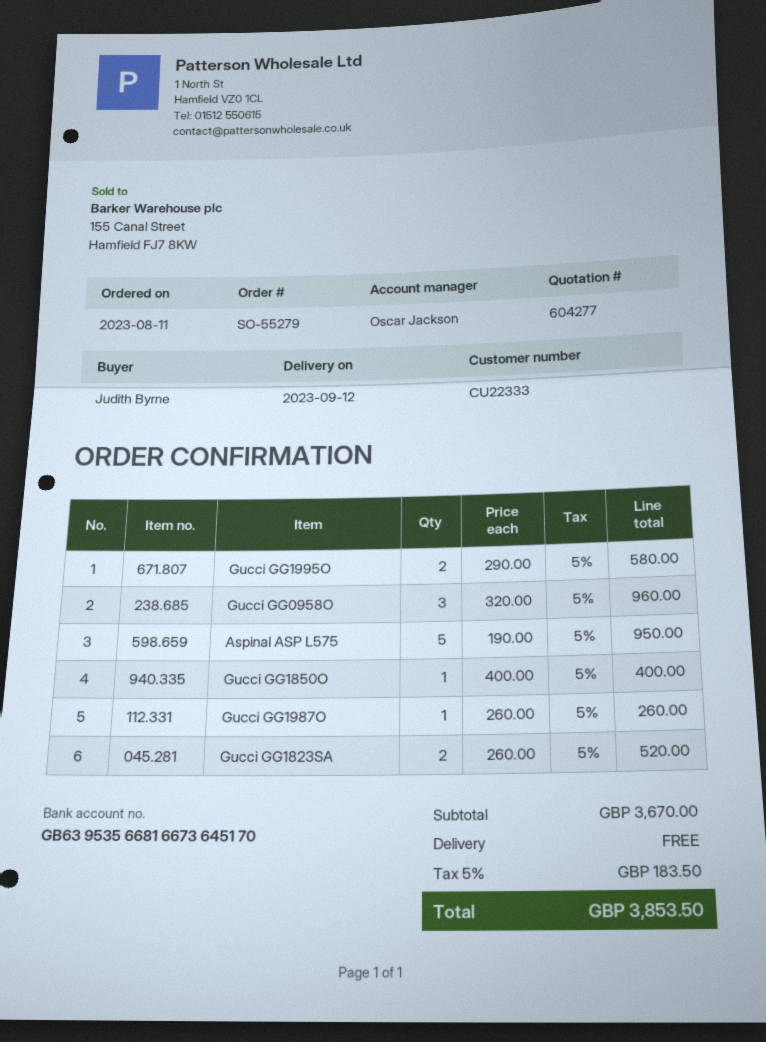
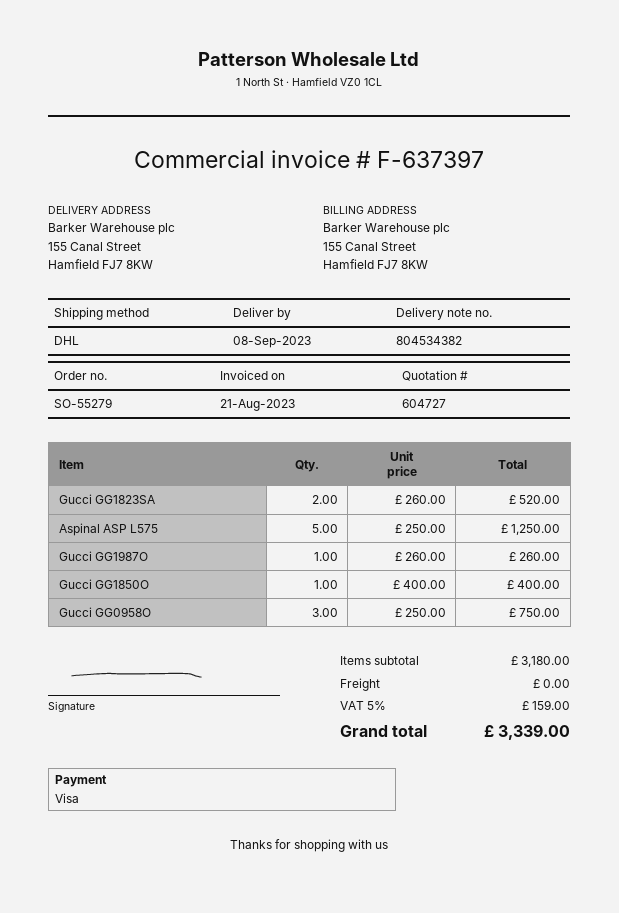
quote number: 604277 -> 604727
delivery date: 2023-09-12 -> 2023-09-08
Gucci GG1995O: 2 x 290.00 = 580.00 -> none
Gucci GG0958O: 3 x 320.00 = 960.00 -> 3 x 250.00 = 750.00
Aspinal ASP L575: 5 x 190.00 = 950.00 -> 5 x 250.00 = 1250.00
subtotal: 3670.00 -> 3180.00
tax: 5% = 183.50 -> 5% = 159.00
total: 3853.50 -> 3339.00

